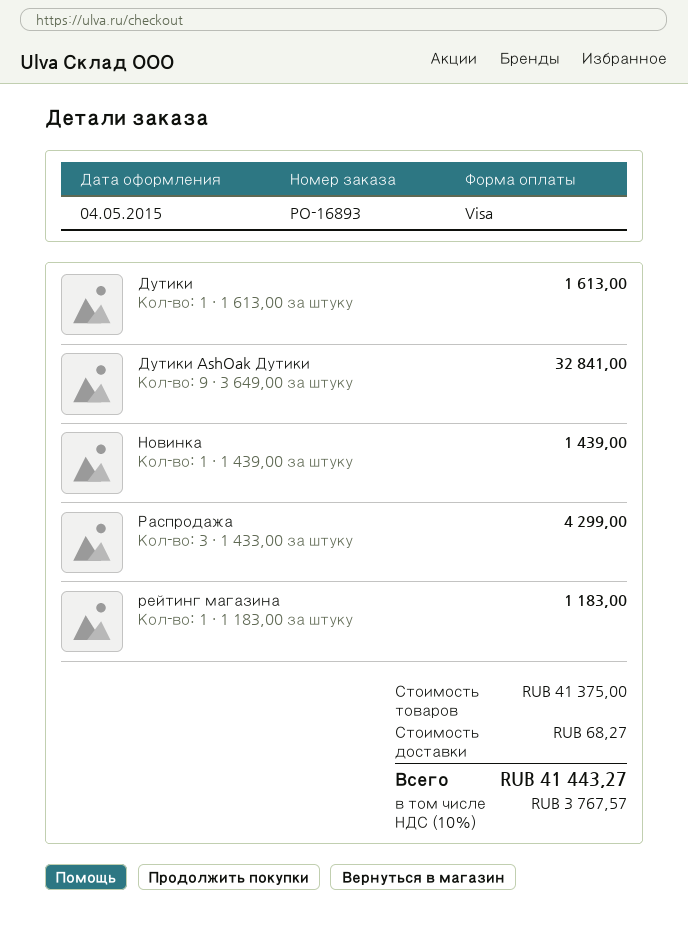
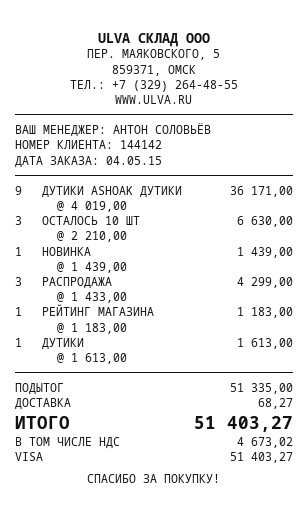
Дутики AshOak Дутики: 9 x 3649.00 = 32841.00 -> 9 x 4019.00 = 36171.00
ОСТАЛОСЬ 10 ШТ: none -> 3 x 2210.00 = 6630.00
subtotal: 41375.00 -> 51335.00
tax: 3767.57 -> 4673.02
total: 41443.27 -> 51403.27

